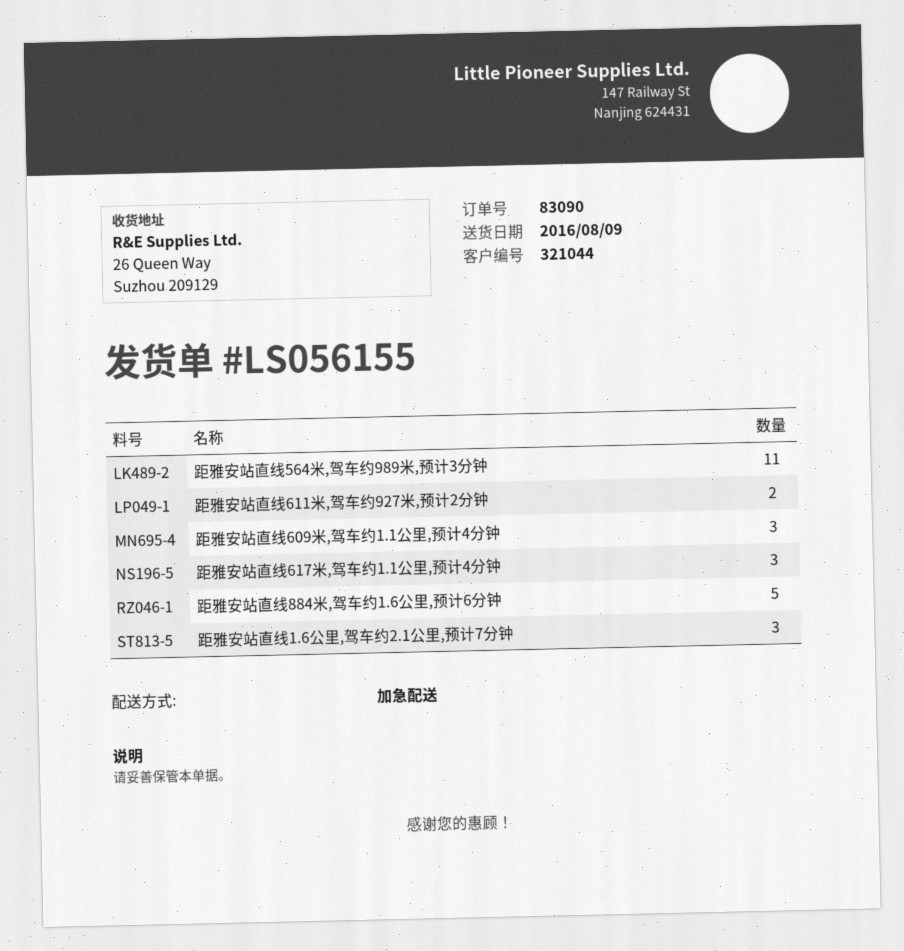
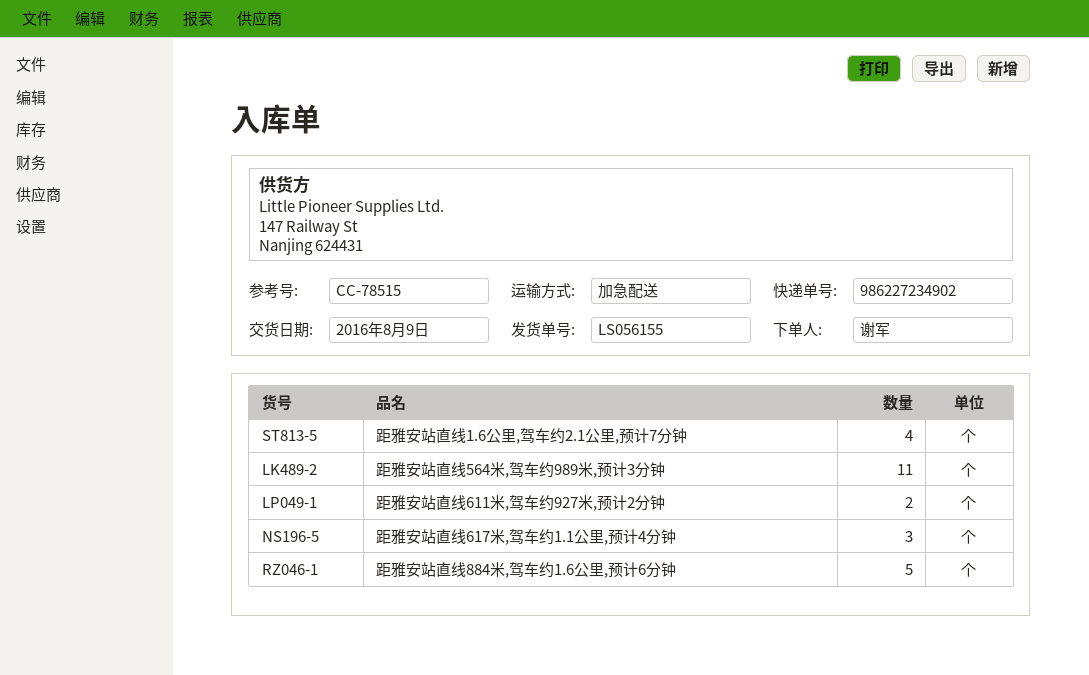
距雅安站直线609米,驾车约1.1公里,预计4分钟: 3 -> none
距雅安站直线1.6公里,驾车约2.1公里,预计7分钟: 3 -> 4

